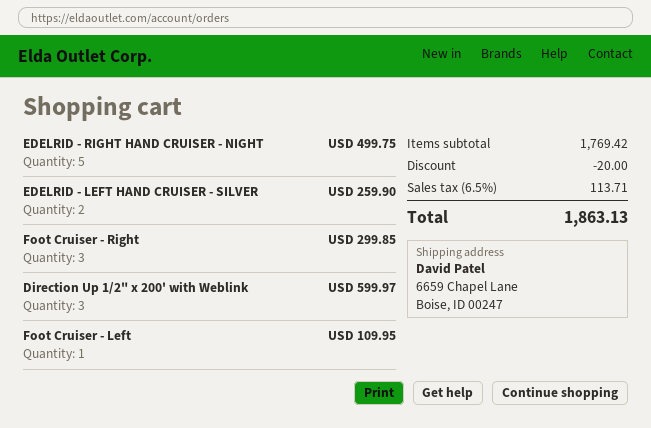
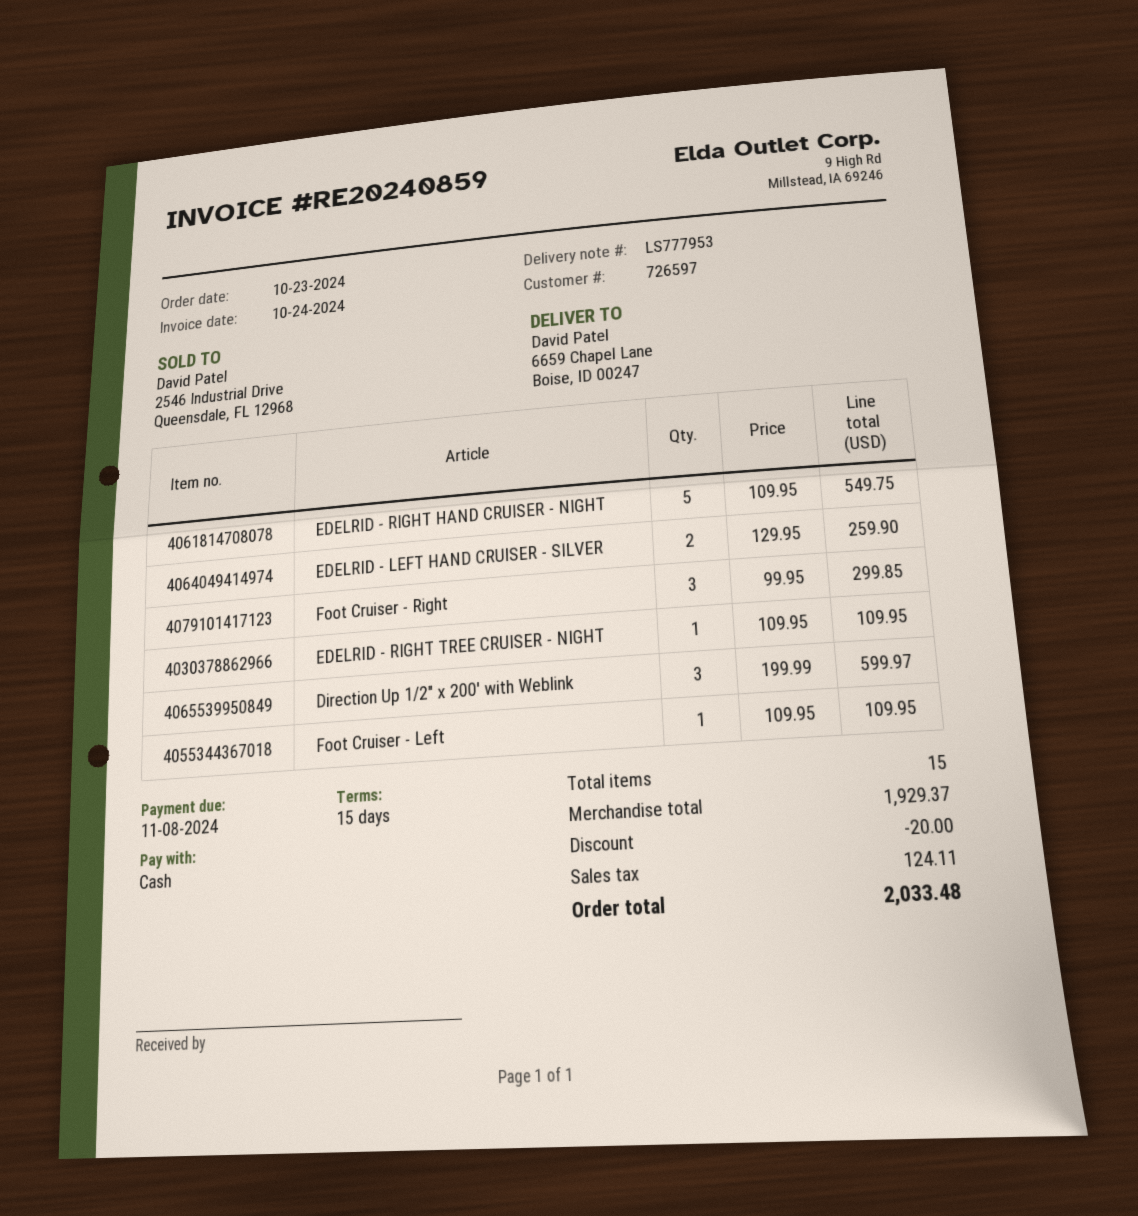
EDELRID - RIGHT HAND CRUISER - NIGHT: 5 for 499.75 -> 5 for 549.75
EDELRID - RIGHT TREE CRUISER - NIGHT: none -> 1 for 109.95
subtotal: 1769.42 -> 1929.37
tax: 113.71 -> 124.11
total: 1863.13 -> 2033.48

